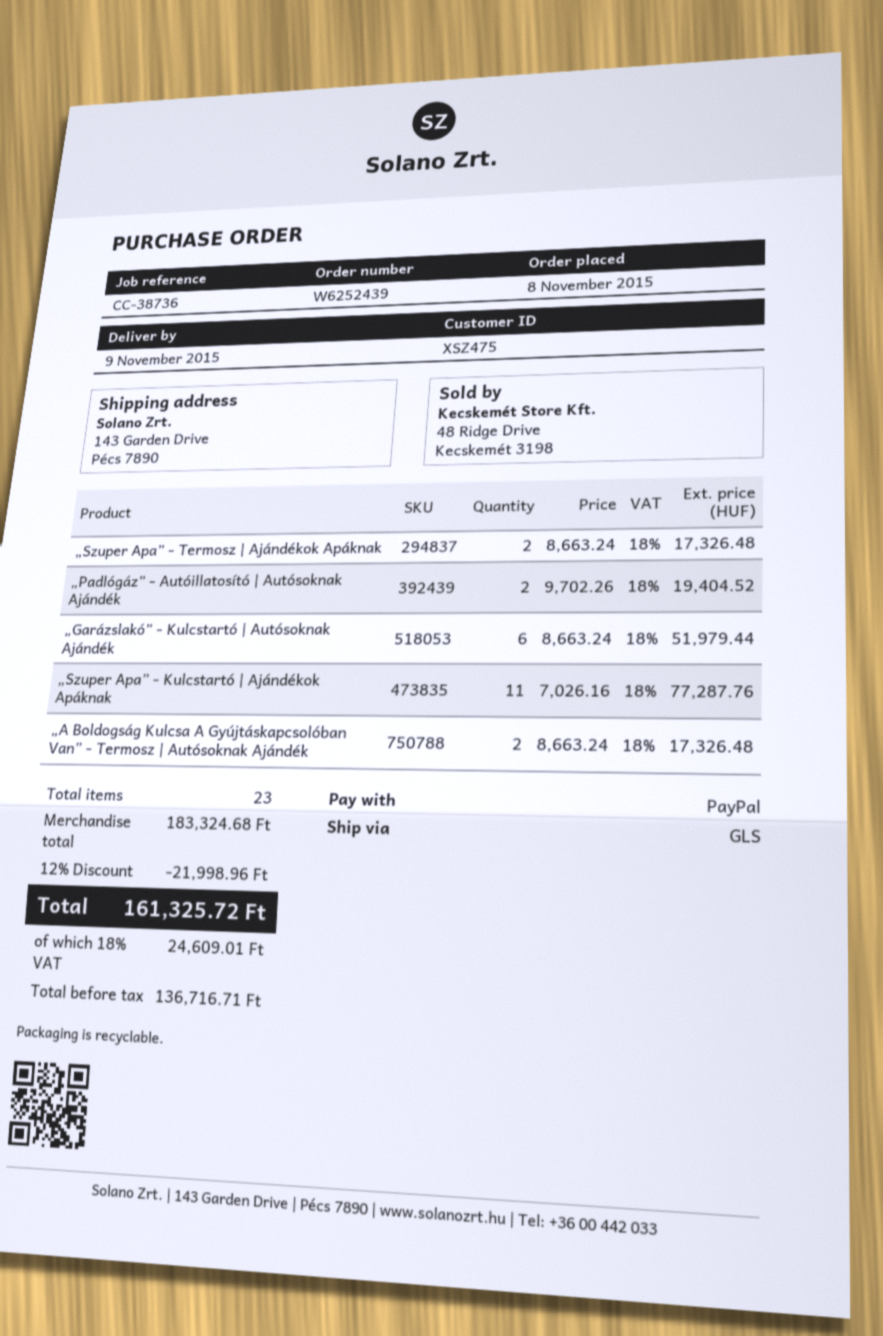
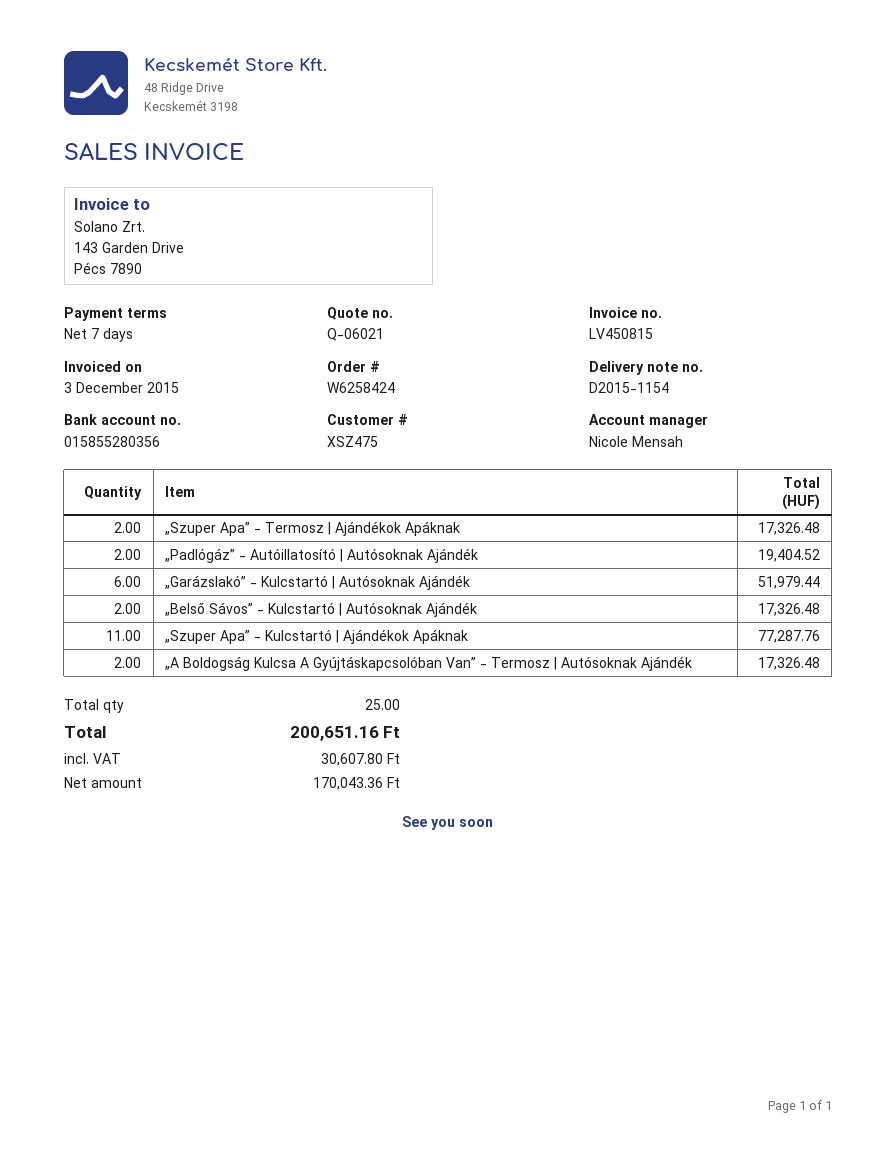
order number: W6252439 -> W6258424
„Belső Sávos” - Kulcstartó | Autósoknak Ajándék: none -> 2 for 17326.48
total quantity: 23 -> 25
discount: 12% = 21998.96 -> none
net: 136716.71 -> 170043.36
tax: 24609.01 -> 30607.80
total: 161325.72 -> 200651.16

